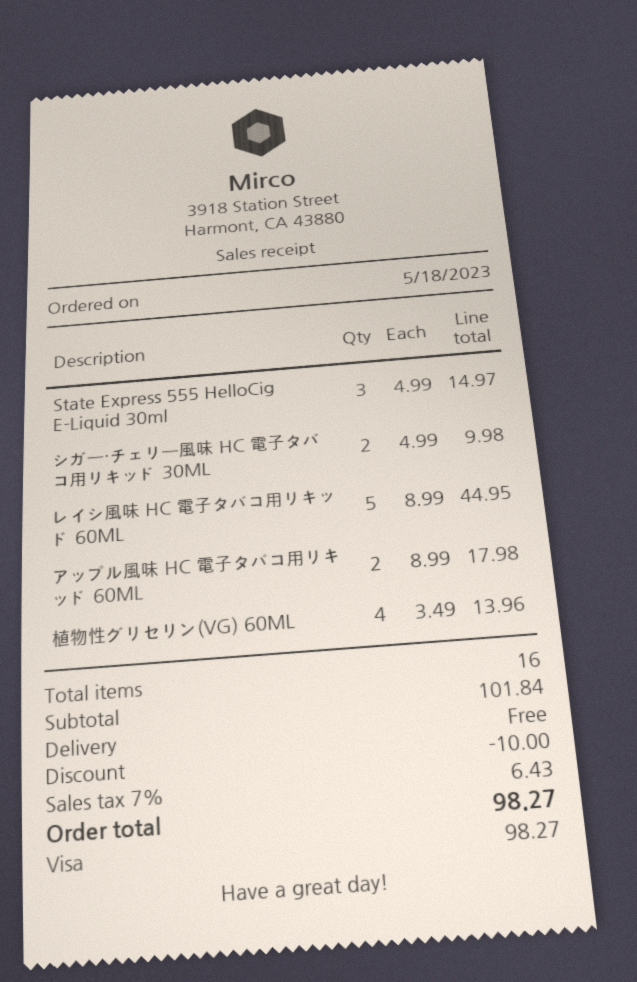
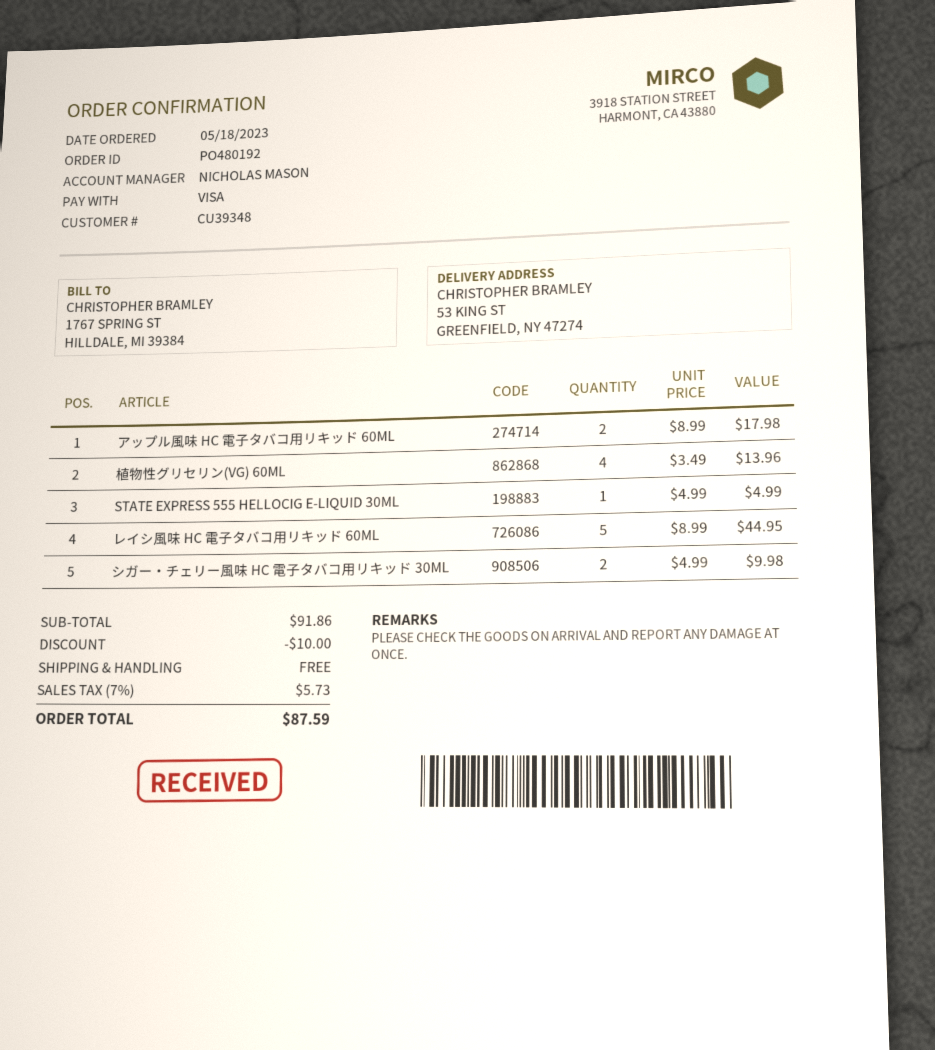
State Express 555 HelloCig E-Liquid 30ml: 3 x 4.99 = 14.97 -> 1 x 4.99 = 4.99
subtotal: 101.84 -> 91.86
tax: 7% = 6.43 -> 7% = 5.73
total: 98.27 -> 87.59

